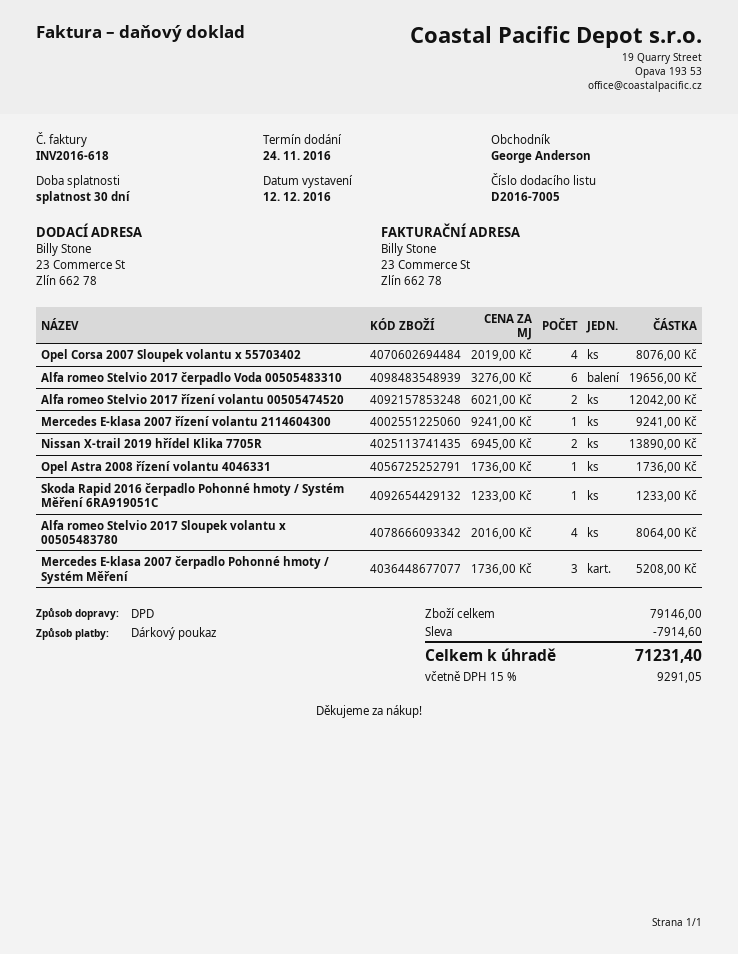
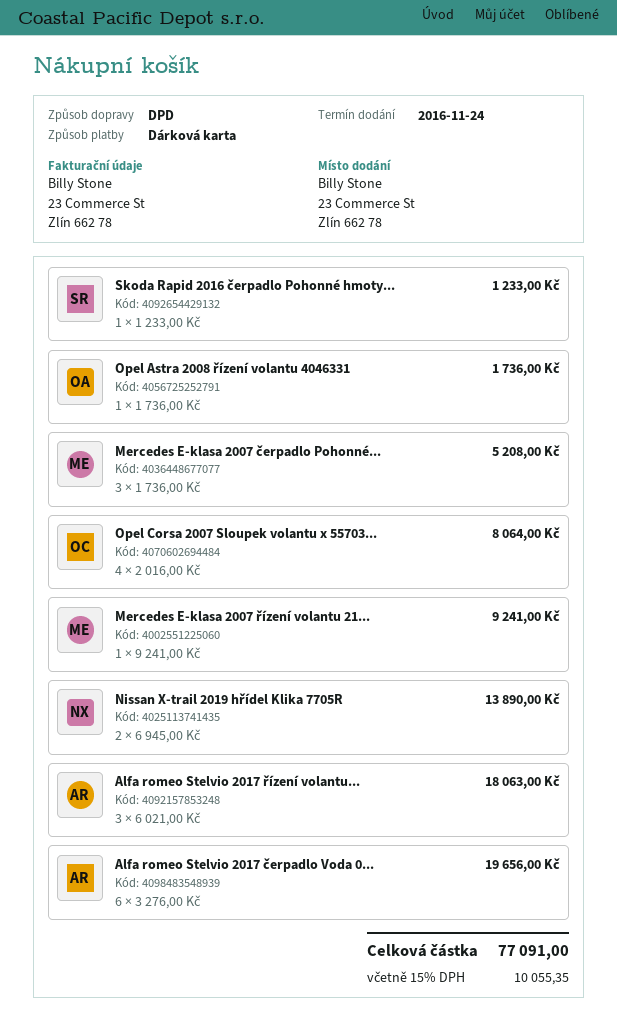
Opel Corsa 2007 Sloupek volantu x 55703402: 4 x 2019.00 = 8076.00 -> 4 x 2016.00 = 8064.00
Alfa romeo Stelvio 2017 řízení volantu 00505474520: 2 x 6021.00 = 12042.00 -> 3 x 6021.00 = 18063.00
Alfa romeo Stelvio 2017 Sloupek volantu x 00505483780: 4 x 2016.00 = 8064.00 -> none
discount: 7914.60 -> none
tax: 15% = 9291.05 -> 15% = 10055.35
total: 71231.40 -> 77091.00

